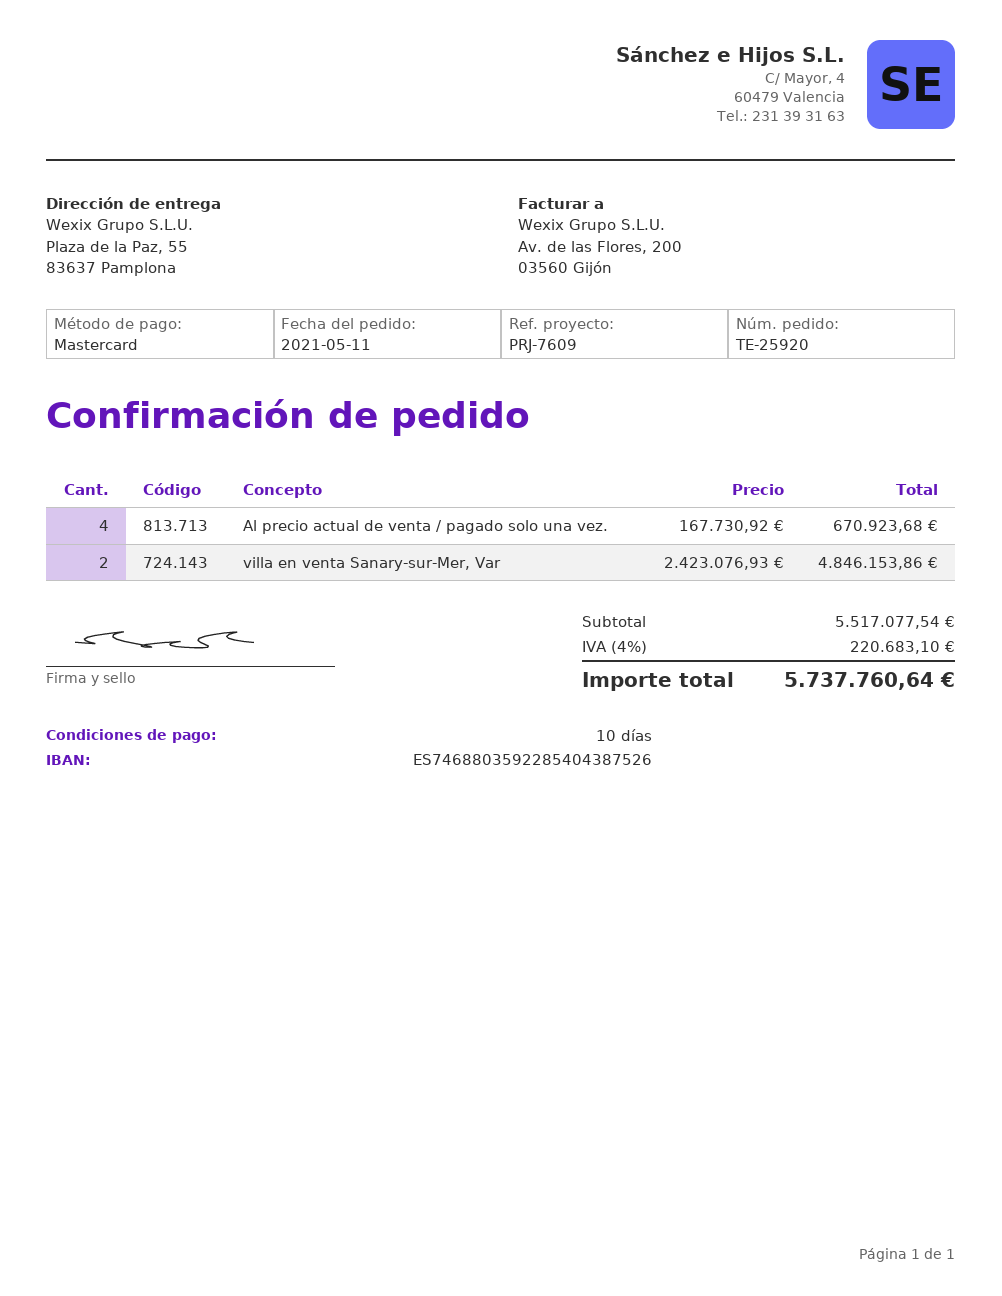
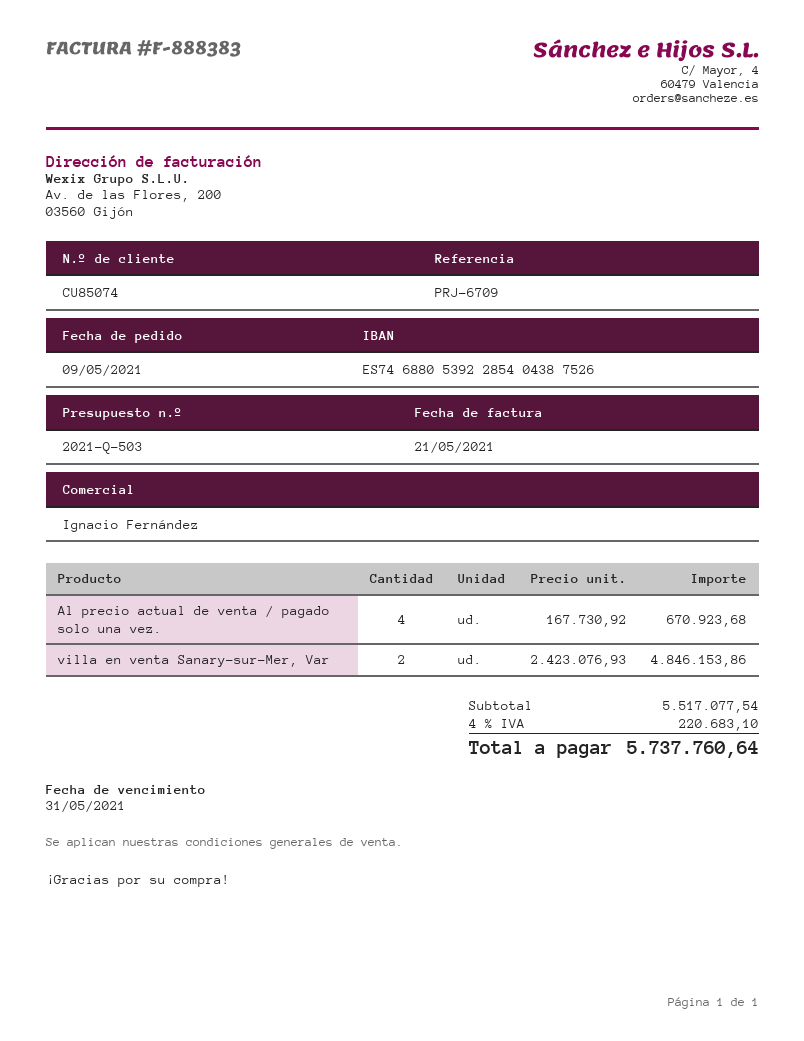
order date: 2021-05-11 -> 2021-05-09
reference: PRJ-7609 -> PRJ-6709
bank account: ES7468803592285404387526 -> ES7468805392285404387526

